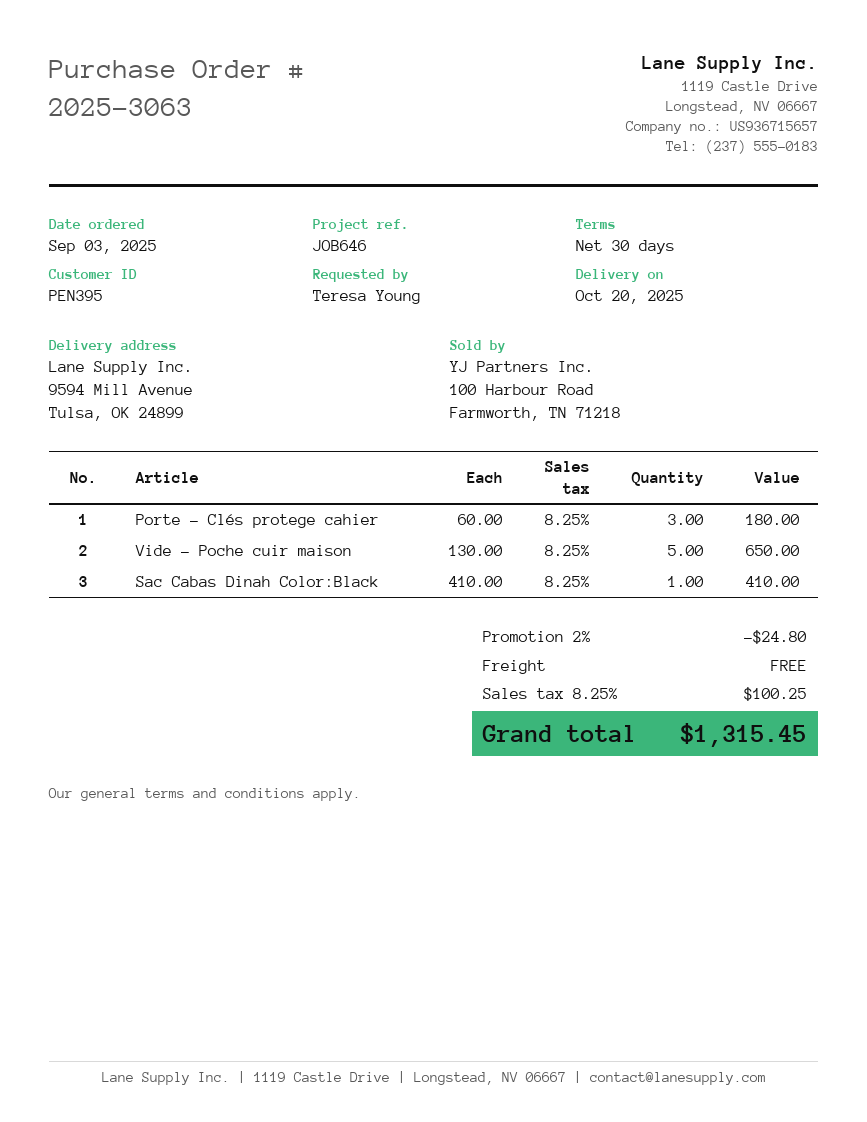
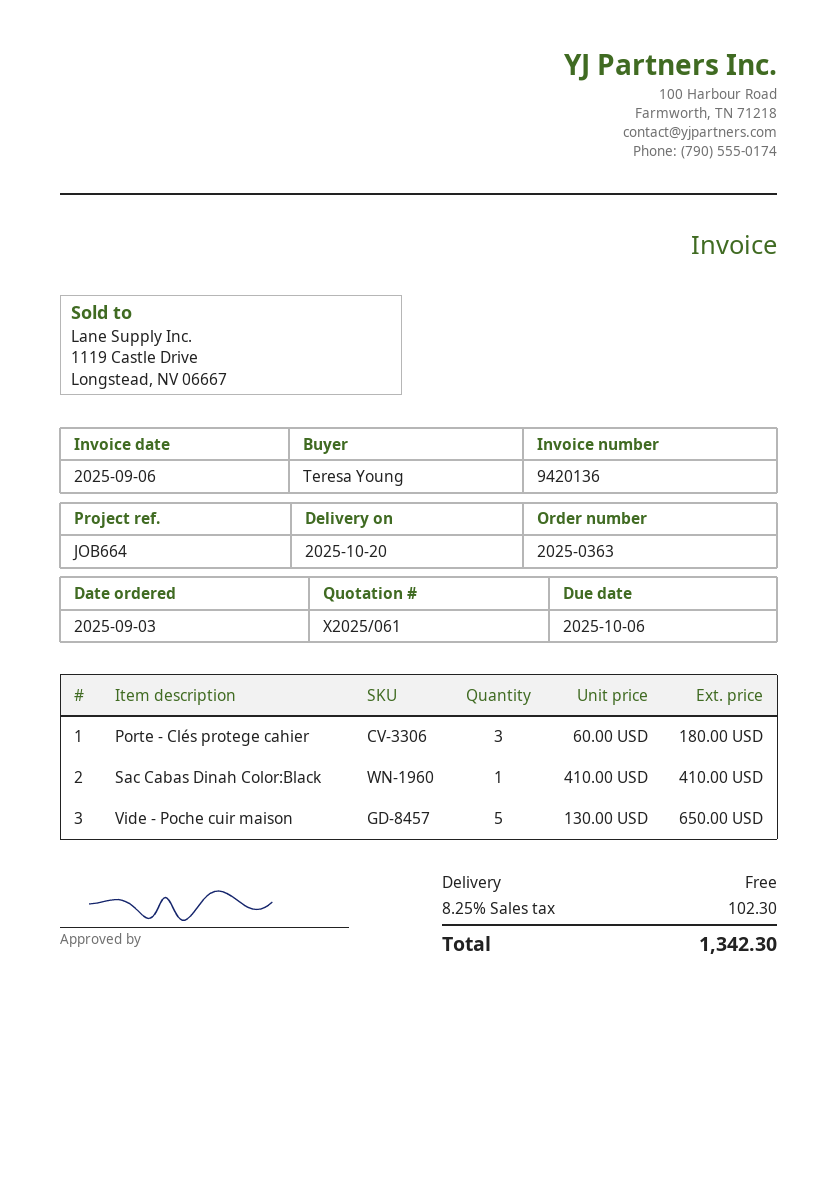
order number: 2025-3063 -> 2025-0363
reference: JOB646 -> JOB664
discount: 2% = 24.80 -> none
tax: 8.25% = 100.25 -> 8.25% = 102.30
total: 1315.45 -> 1342.30

